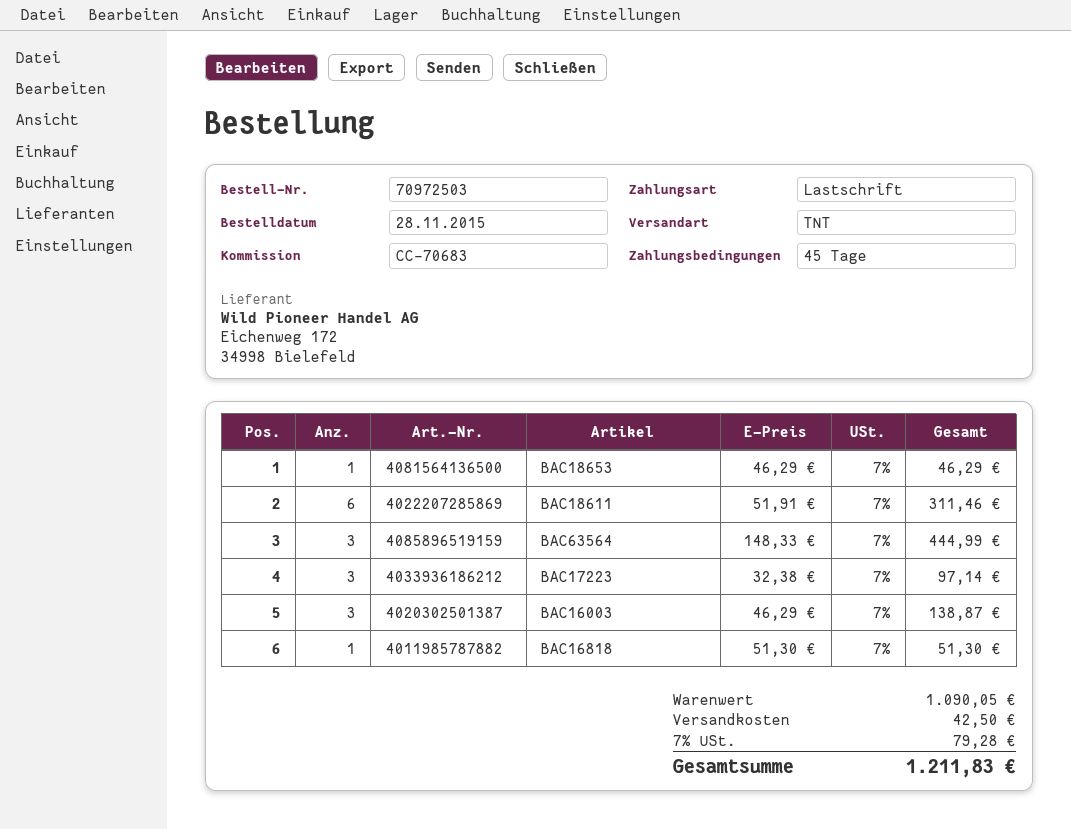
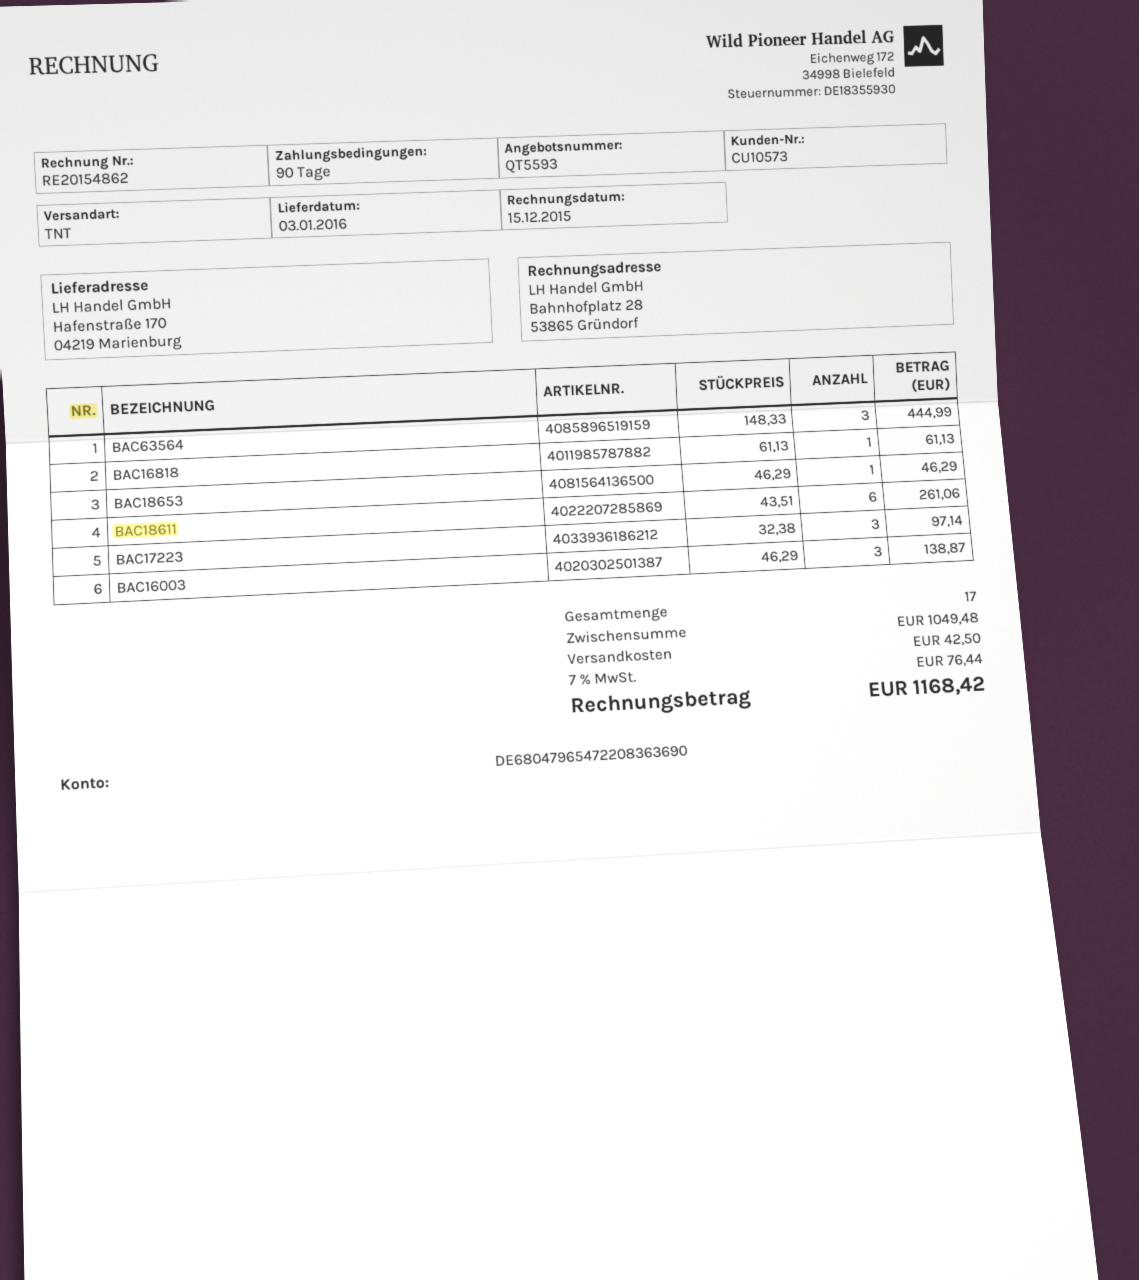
payment terms: 45 days -> 90 days
BAC18611: 6 x 51.91 = 311.46 -> 6 x 43.51 = 261.06
BAC16818: 1 x 51.30 = 51.30 -> 1 x 61.13 = 61.13
subtotal: 1090.05 -> 1049.48
tax: 7% = 79.28 -> 7% = 76.44
total: 1211.83 -> 1168.42

